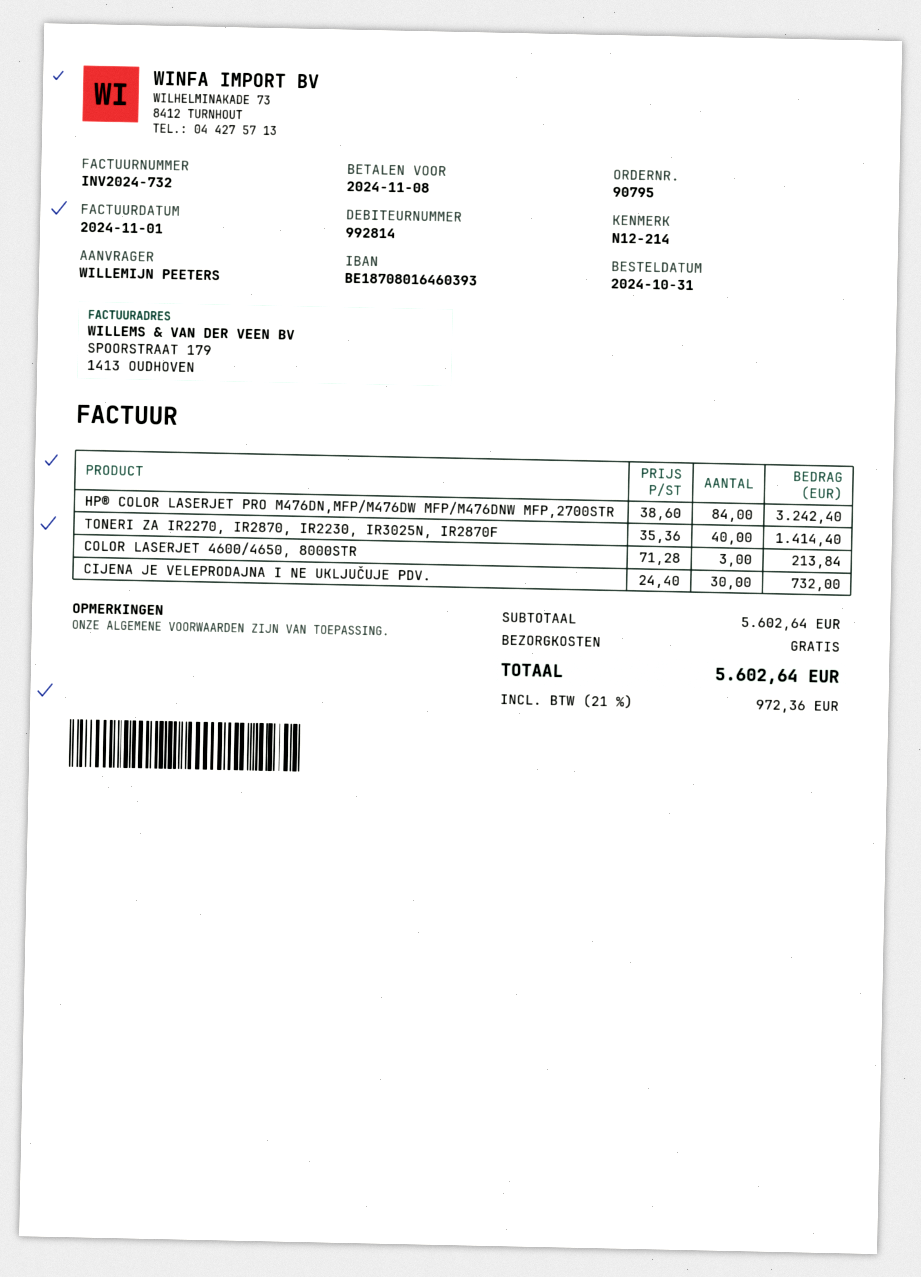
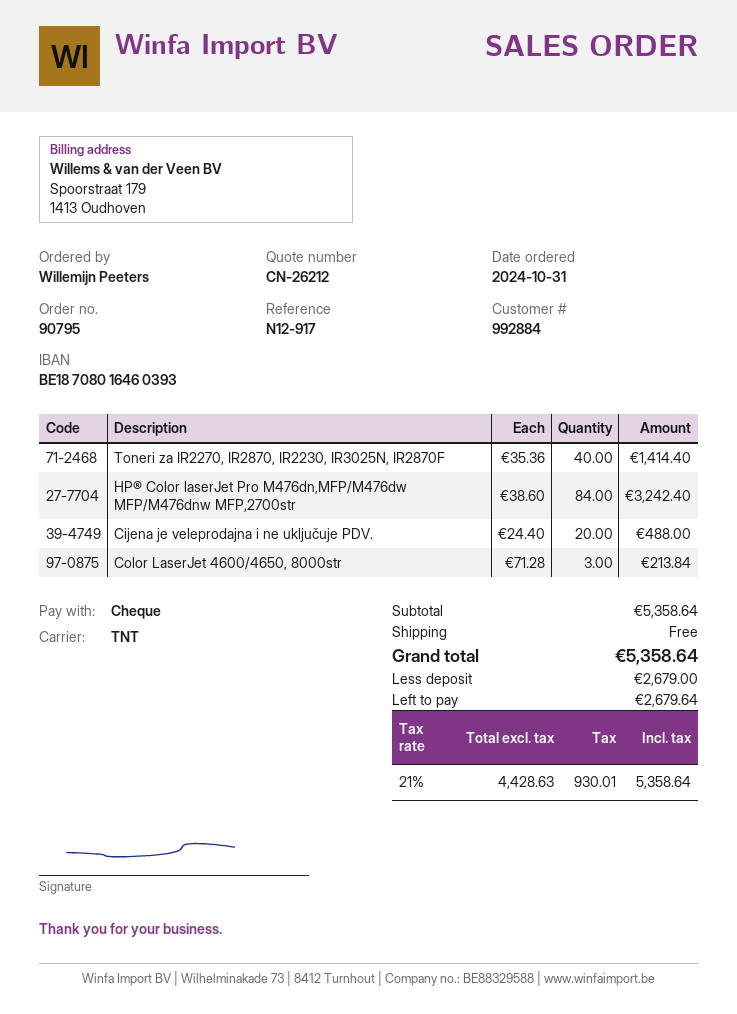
customer number: 992814 -> 992884
reference: N12-214 -> N12-917
CIJENA JE VELEPRODAJNA I NE UKLJUČUJE PDV.: 30 x 24.40 = 732.00 -> 20 x 24.40 = 488.00
subtotal: 5602.64 -> 5358.64
tax: 21% = 972.36 -> 21% = 930.01
total: 5602.64 -> 5358.64

